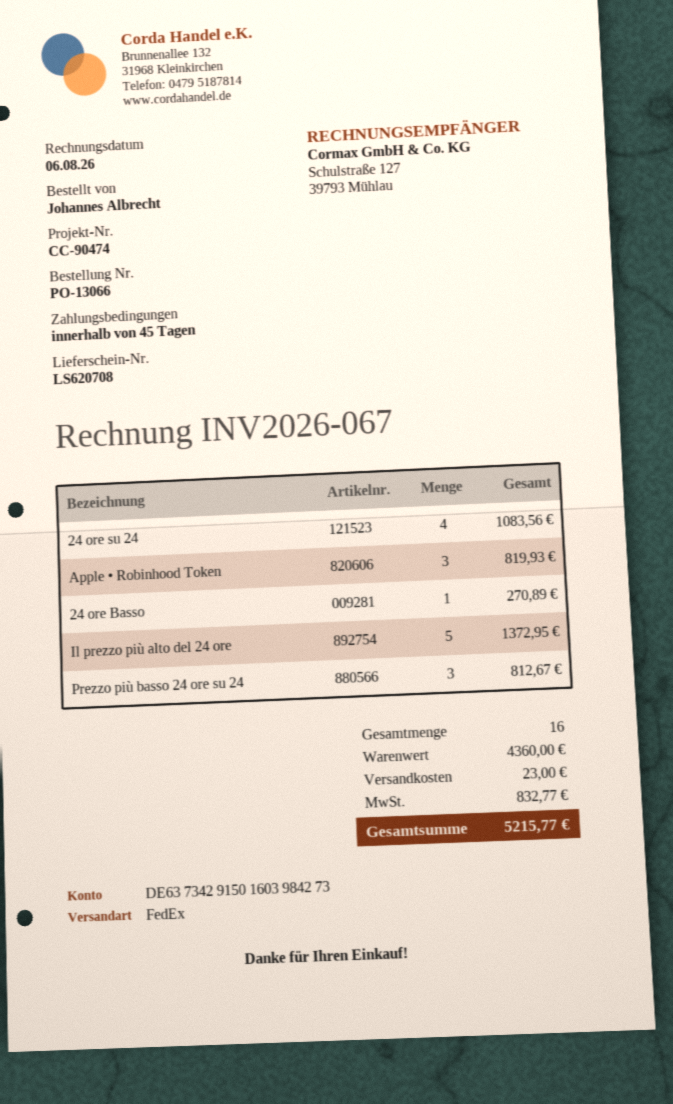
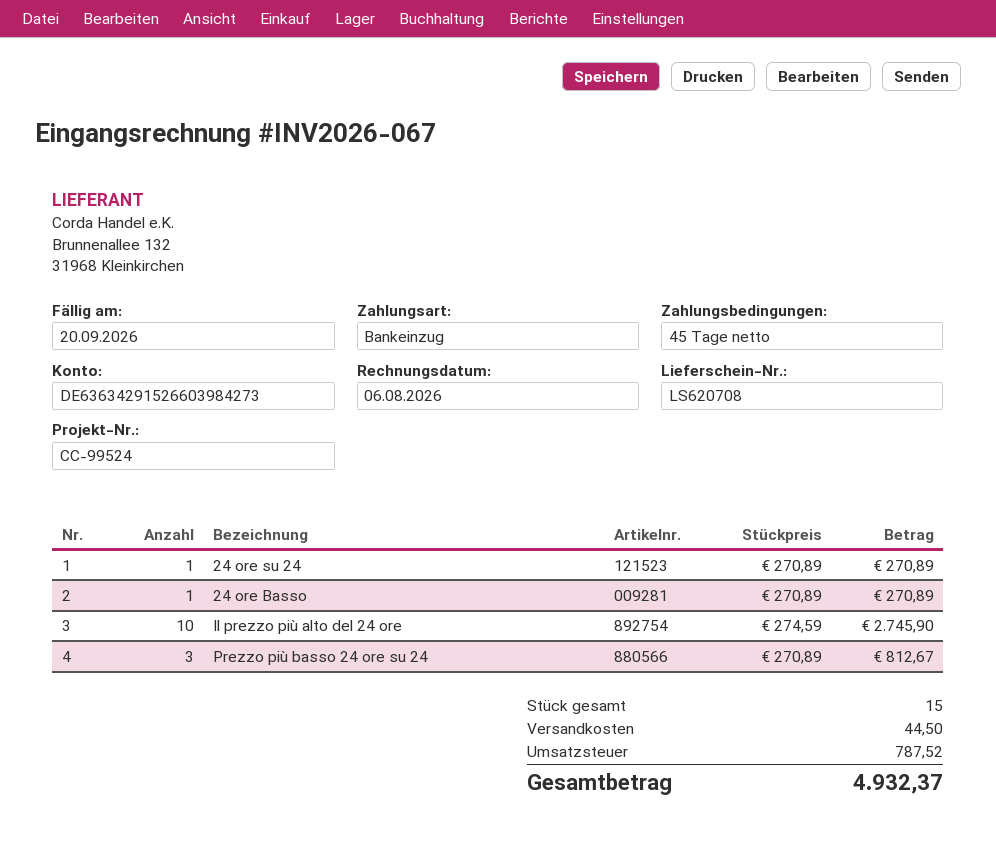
reference: CC-90474 -> CC-99524
bank account: DE63734291501603984273 -> DE63634291526603984273
24 ore su 24: 4 for 1083.56 -> 1 for 270.89
Apple • Robinhood Token: 3 for 819.93 -> none
Il prezzo più alto del 24 ore: 5 for 1372.95 -> 10 for 2745.90
total quantity: 16 -> 15
shipping: 23.00 -> 44.50
tax: 832.77 -> 787.52
total: 5215.77 -> 4932.37

